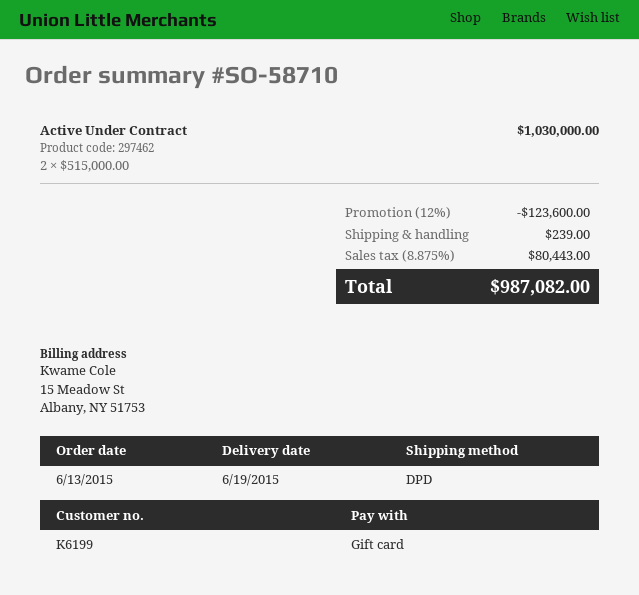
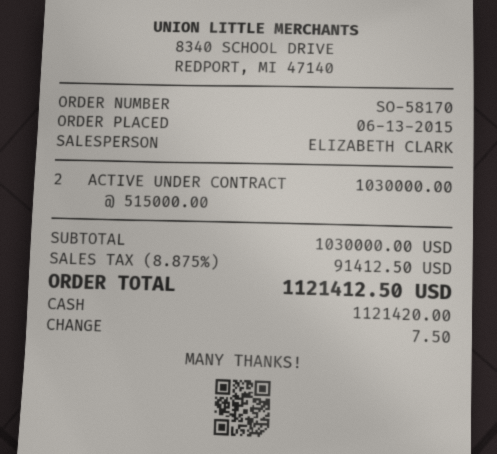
order number: SO-58710 -> SO-58170
payment method: gift card -> cash
discount: 12% = 123600.00 -> none
shipping: 239.00 -> none
tax: 8.875% = 80443.00 -> 8.875% = 91412.50
total: 987082.00 -> 1121412.50

